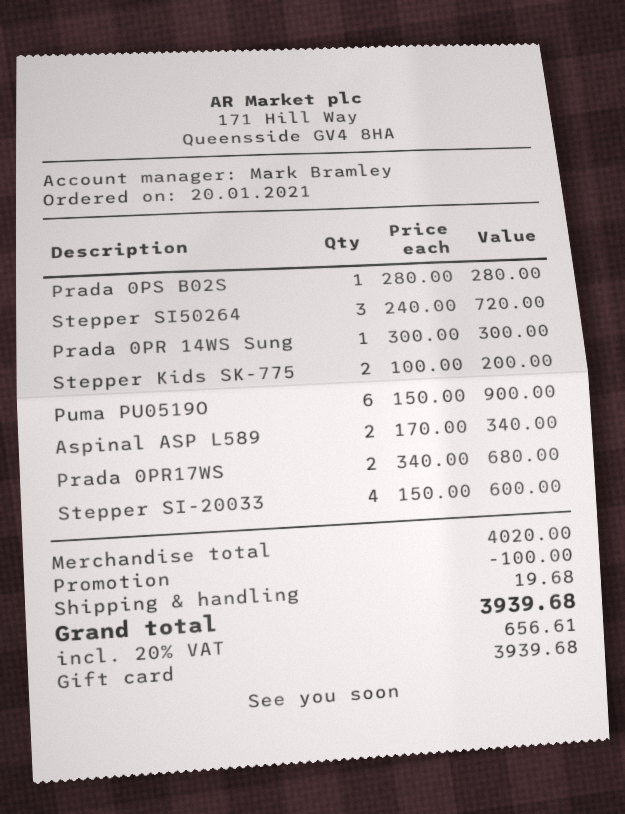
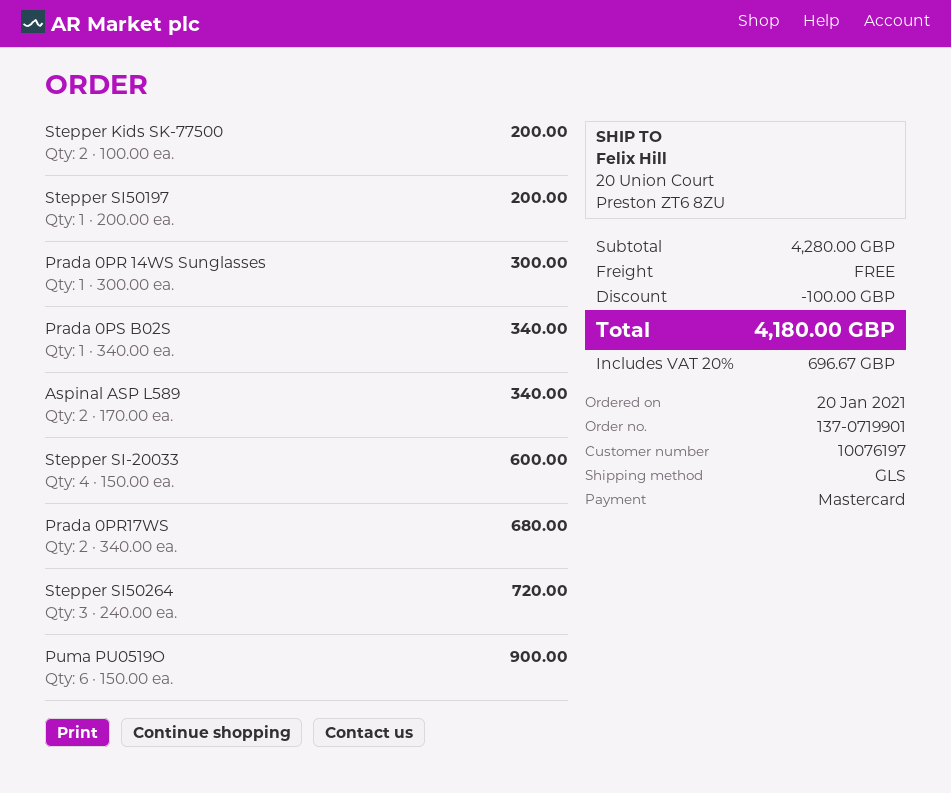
payment method: gift card -> Mastercard
Prada 0PS B02S: 1 x 280.00 = 280.00 -> 1 x 340.00 = 340.00
Stepper SI50197: none -> 1 x 200.00 = 200.00
subtotal: 4020.00 -> 4280.00
shipping: 19.68 -> 0.00
tax: 20% = 656.61 -> 20% = 696.67
total: 3939.68 -> 4180.00

